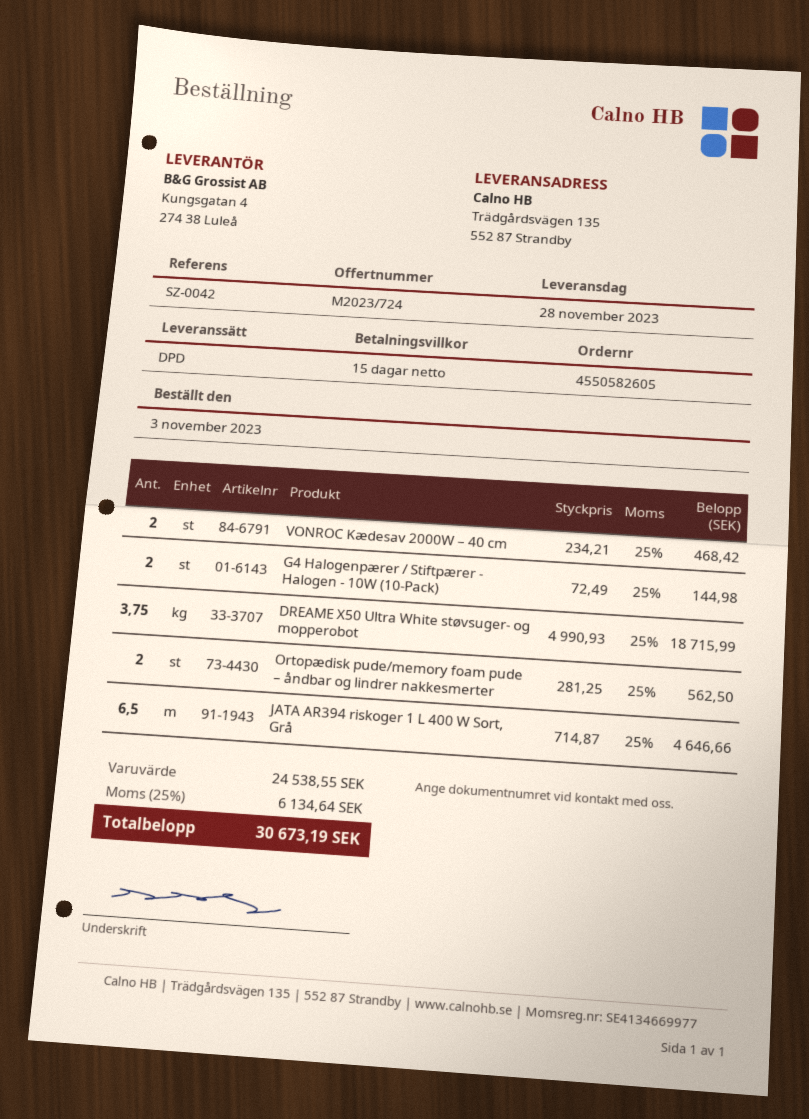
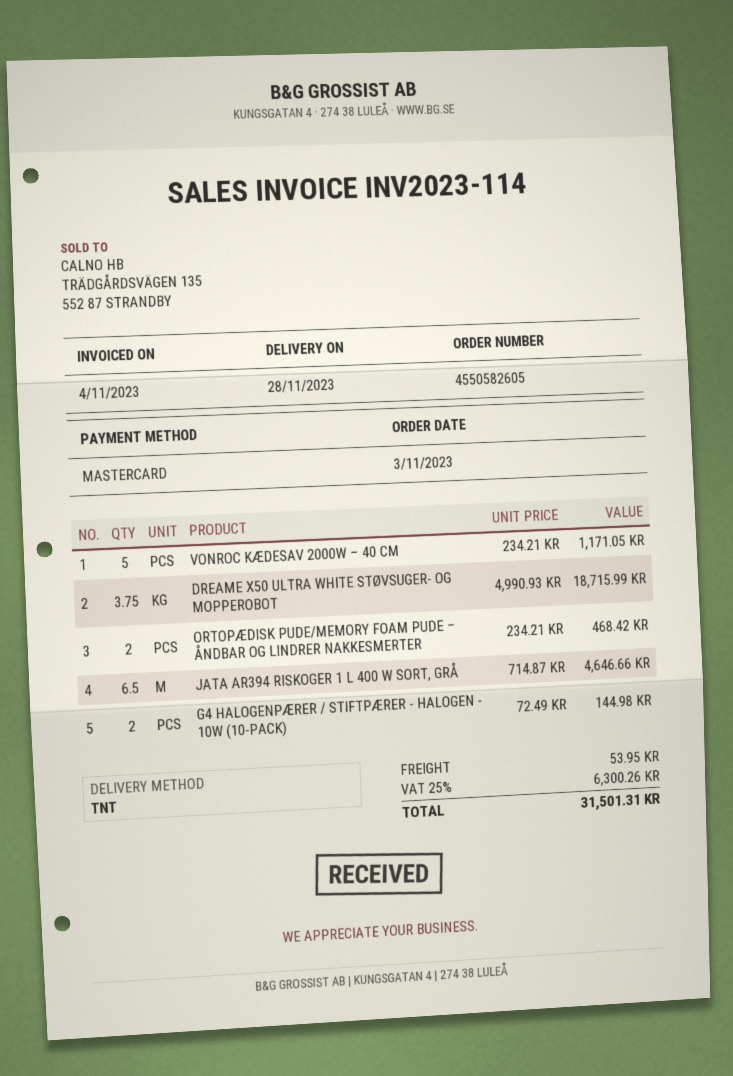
shipping method: DPD -> TNT
VONROC Kædesav 2000W – 40 cm: 2 x 234.21 = 468.42 -> 5 x 234.21 = 1171.05
Ortopædisk pude/memory foam pude – åndbar og lindrer nakkesmerter: 2 x 281.25 = 562.50 -> 2 x 234.21 = 468.42
shipping: none -> 53.95
tax: 25% = 6134.64 -> 25% = 6300.26
total: 30673.19 -> 31501.31

